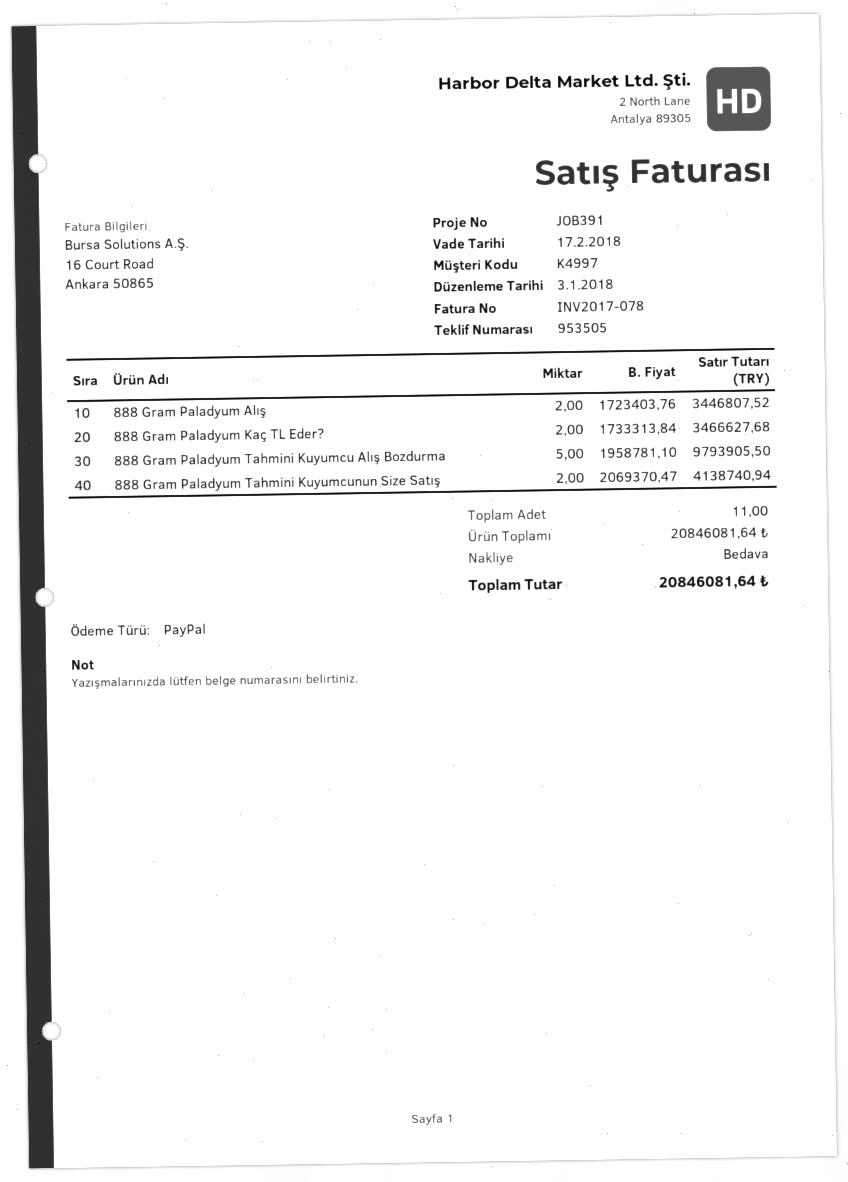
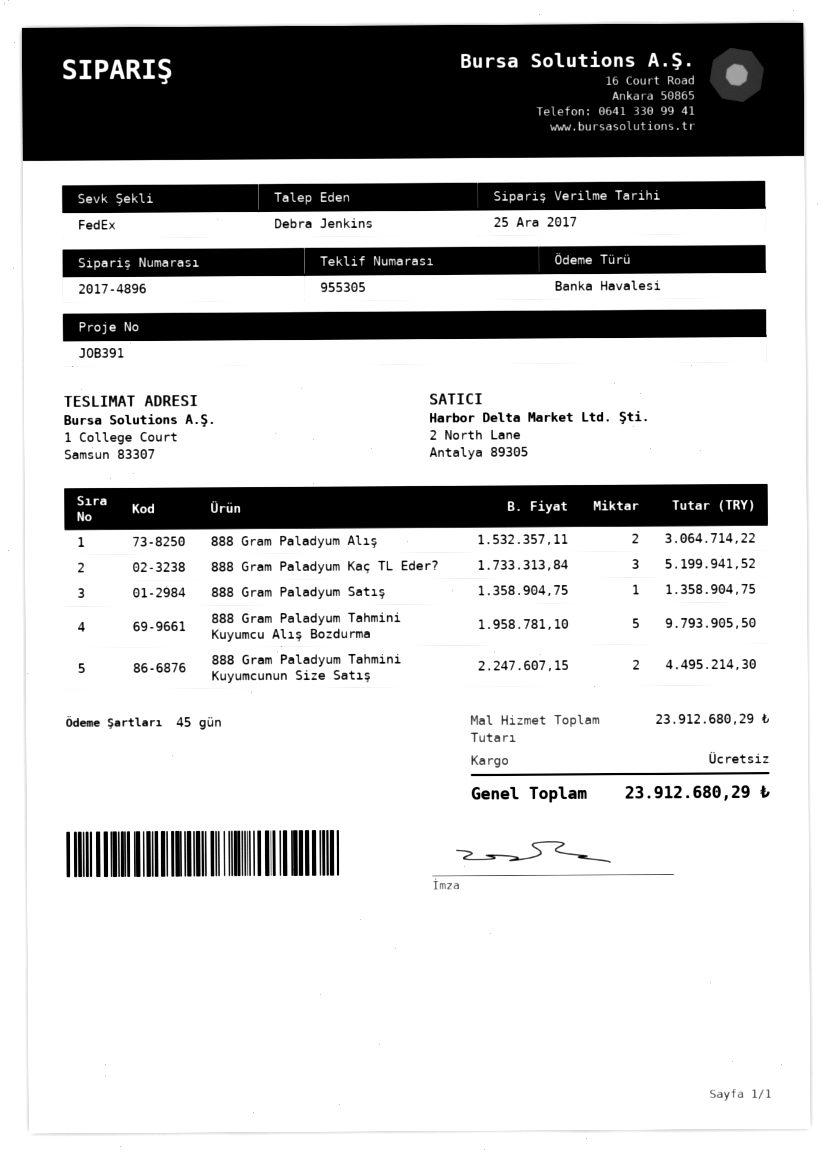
quote number: 953505 -> 955305
payment method: PayPal -> bank transfer
888 Gram Paladyum Alış: 2 x 1723403.76 = 3446807.52 -> 2 x 1532357.11 = 3064714.22
888 Gram Paladyum Kaç TL Eder?: 2 x 1733313.84 = 3466627.68 -> 3 x 1733313.84 = 5199941.52
888 Gram Paladyum Tahmini Kuyumcunun Size Satış: 2 x 2069370.47 = 4138740.94 -> 2 x 2247607.15 = 4495214.30
888 Gram Paladyum Satış: none -> 1 x 1358904.75 = 1358904.75
subtotal: 20846081.64 -> 23912680.29
total: 20846081.64 -> 23912680.29

